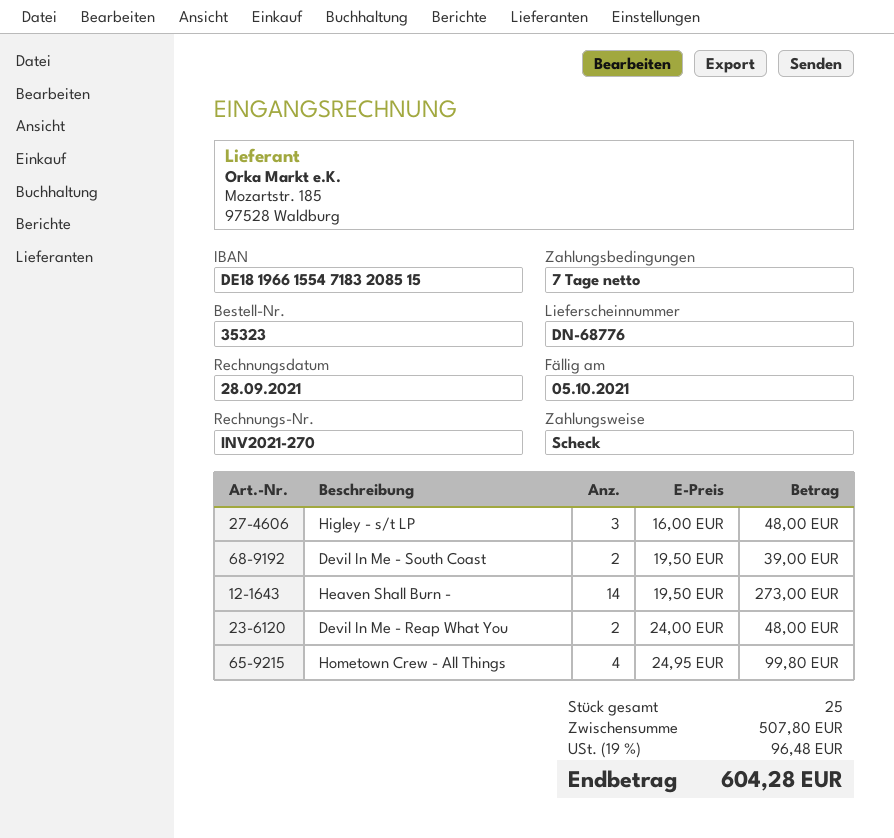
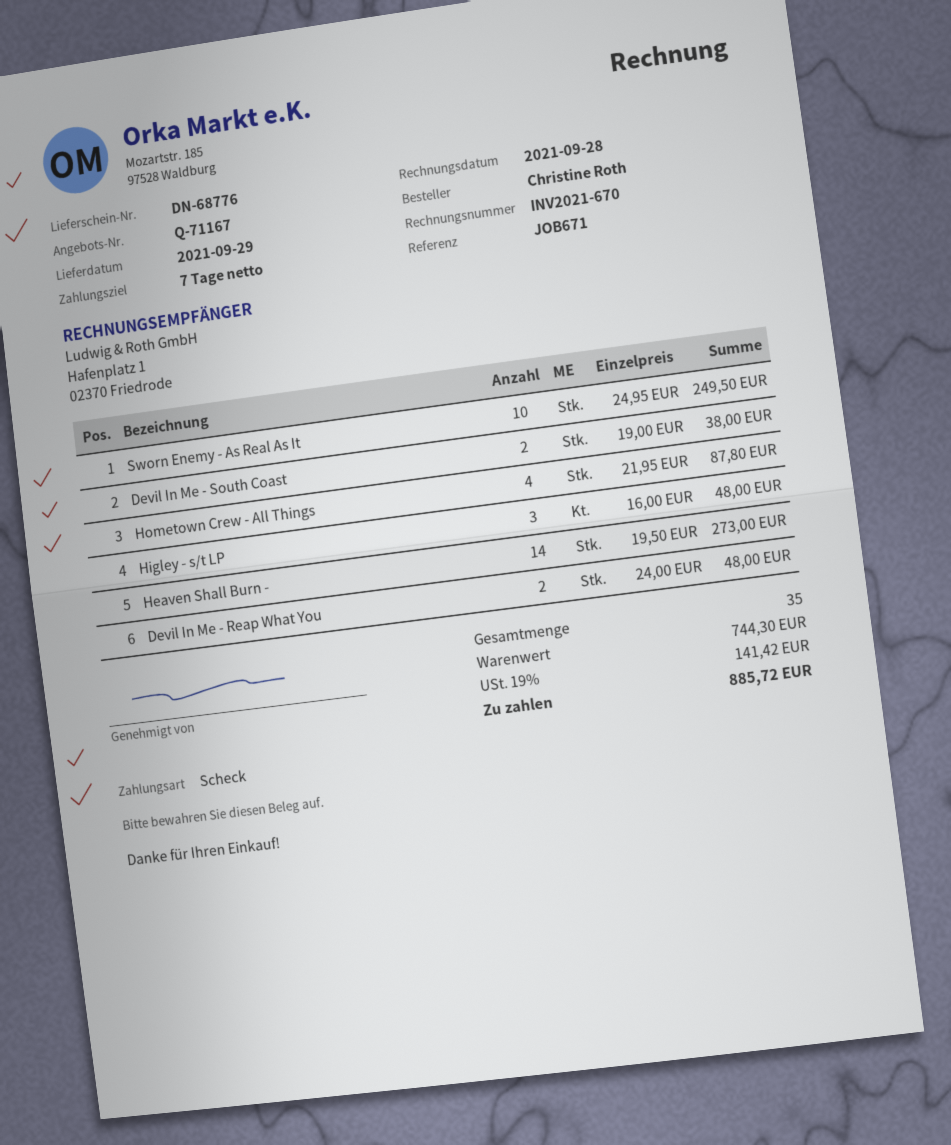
invoice number: INV2021-270 -> INV2021-670
Devil In Me - South Coast: 2 x 19.50 = 39.00 -> 2 x 19.00 = 38.00
Hometown Crew - All Things: 4 x 24.95 = 99.80 -> 4 x 21.95 = 87.80
Sworn Enemy - As Real As It: none -> 10 x 24.95 = 249.50
total quantity: 25 -> 35
subtotal: 507.80 -> 744.30
tax: 19% = 96.48 -> 19% = 141.42
total: 604.28 -> 885.72

